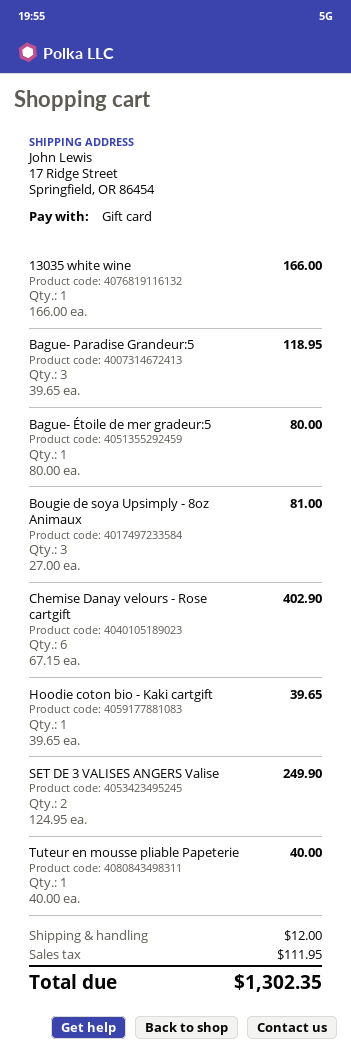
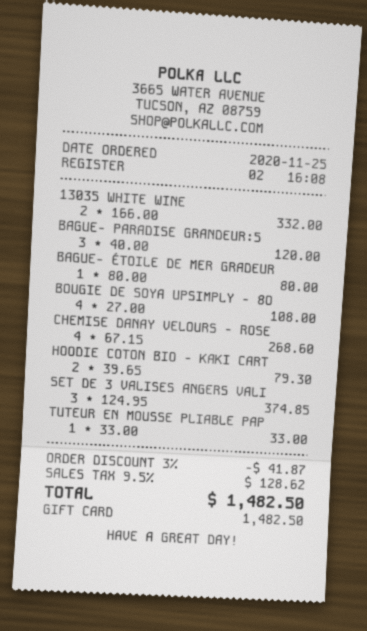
13035 white wine: 1 x 166.00 = 166.00 -> 2 x 166.00 = 332.00
Bague- Paradise Grandeur:5: 3 x 39.65 = 118.95 -> 3 x 40.00 = 120.00
Bougie de soya Upsimply - 8oz Animaux: 3 x 27.00 = 81.00 -> 4 x 27.00 = 108.00
Chemise Danay velours - Rose cartgift: 6 x 67.15 = 402.90 -> 4 x 67.15 = 268.60
Hoodie coton bio - Kaki cartgift: 1 x 39.65 = 39.65 -> 2 x 39.65 = 79.30
SET DE 3 VALISES ANGERS Valise: 2 x 124.95 = 249.90 -> 3 x 124.95 = 374.85
Tuteur en mousse pliable Papeterie: 1 x 40.00 = 40.00 -> 1 x 33.00 = 33.00
discount: none -> 3% = 41.87
shipping: 12.00 -> none
tax: 111.95 -> 128.62
total: 1302.35 -> 1482.50

